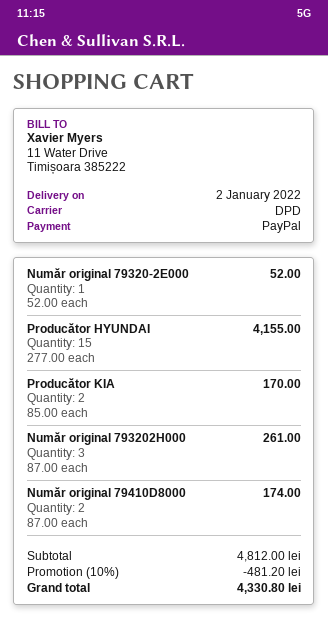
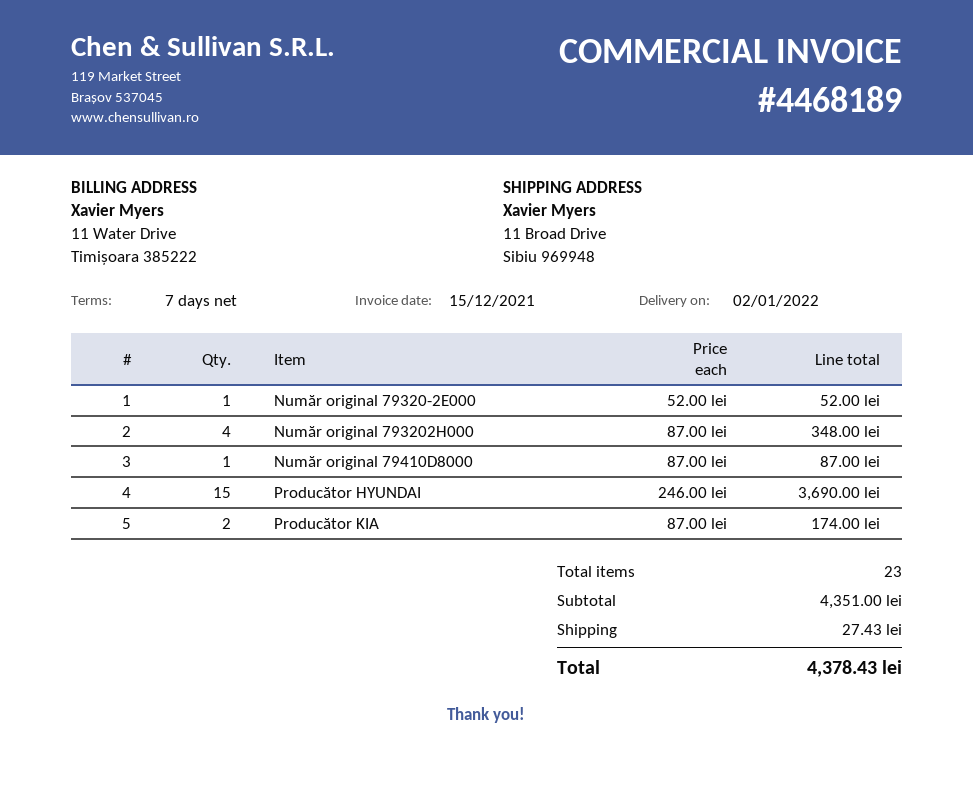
Producător HYUNDAI: 15 x 277.00 = 4155.00 -> 15 x 246.00 = 3690.00
Producător KIA: 2 x 85.00 = 170.00 -> 2 x 87.00 = 174.00
Număr original 793202H000: 3 x 87.00 = 261.00 -> 4 x 87.00 = 348.00
Număr original 79410D8000: 2 x 87.00 = 174.00 -> 1 x 87.00 = 87.00
subtotal: 4812.00 -> 4351.00
discount: 10% = 481.20 -> none
shipping: none -> 27.43
total: 4330.80 -> 4378.43

